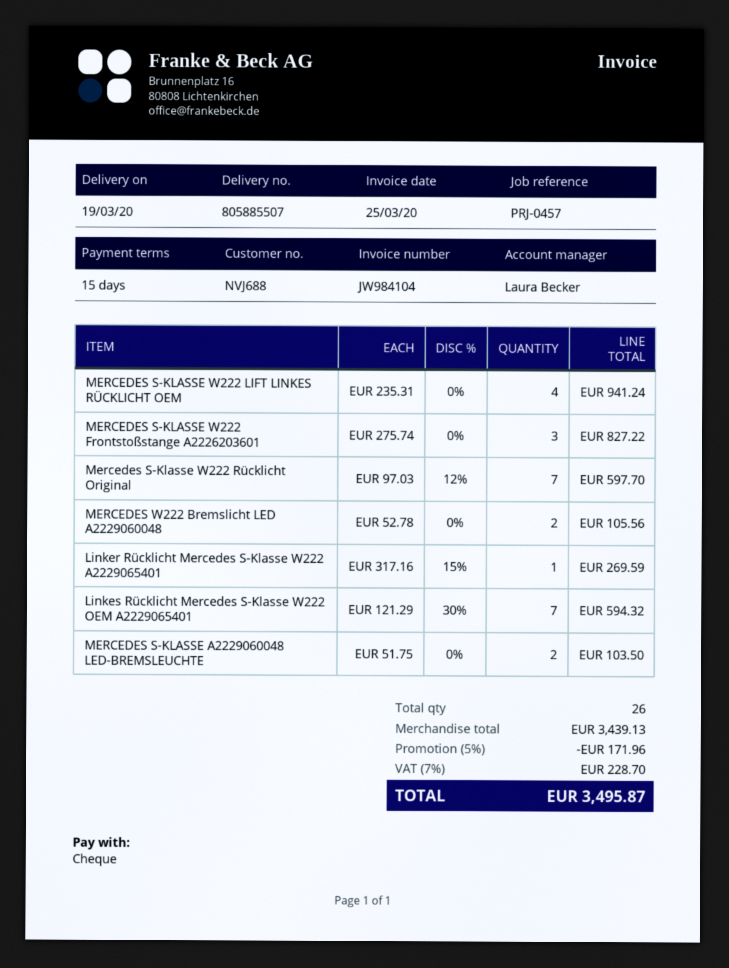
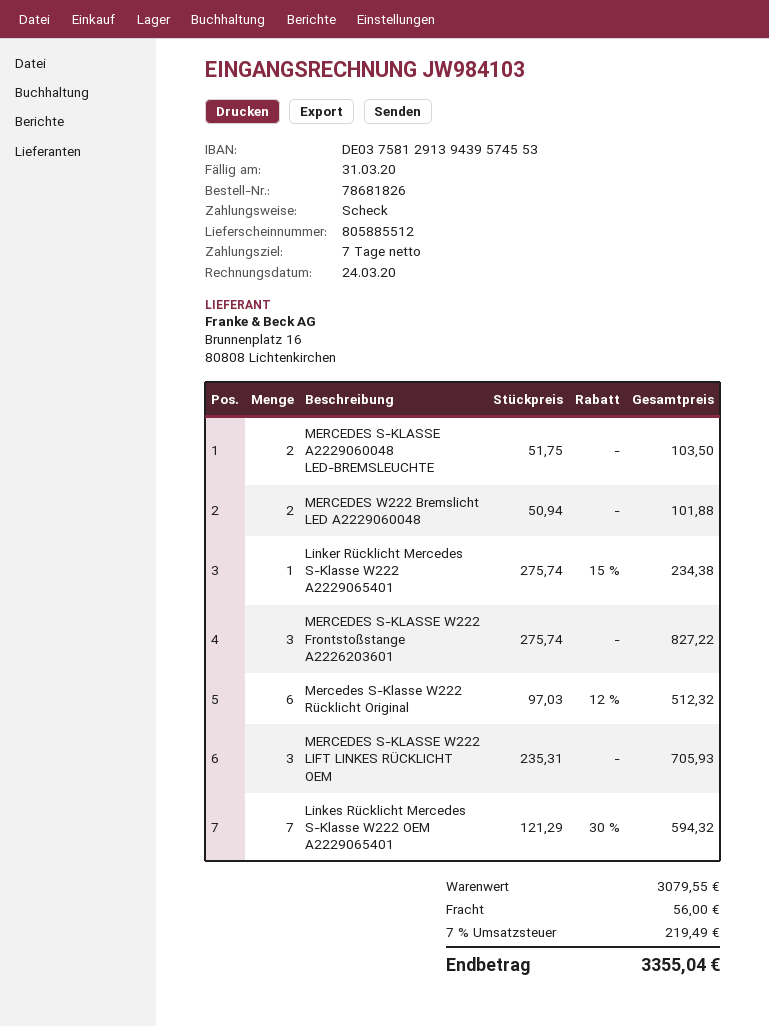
delivery note number: 805885507 -> 805885512
invoice number: JW984104 -> JW984103
invoice date: 2020-03-25 -> 2020-03-24
payment terms: 15 days -> 7 days
MERCEDES S-KLASSE W222 LIFT LINKES RÜCKLICHT OEM: 4 x 235.31 = 941.24 -> 3 x 235.31 = 705.93
Mercedes S-Klasse W222 Rücklicht Original: 7 x 97.03 - 12% = 597.70 -> 6 x 97.03 - 12% = 512.32
MERCEDES W222 Bremslicht LED A2229060048: 2 x 52.78 = 105.56 -> 2 x 50.94 = 101.88
Linker Rücklicht Mercedes S-Klasse W222 A2229065401: 1 x 317.16 - 15% = 269.59 -> 1 x 275.74 - 15% = 234.38
subtotal: 3439.13 -> 3079.55
discount: 5% = 171.96 -> none
shipping: none -> 56.00
tax: 7% = 228.70 -> 7% = 219.49
total: 3495.87 -> 3355.04

